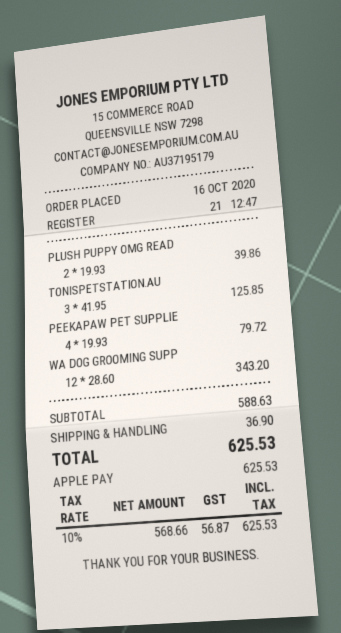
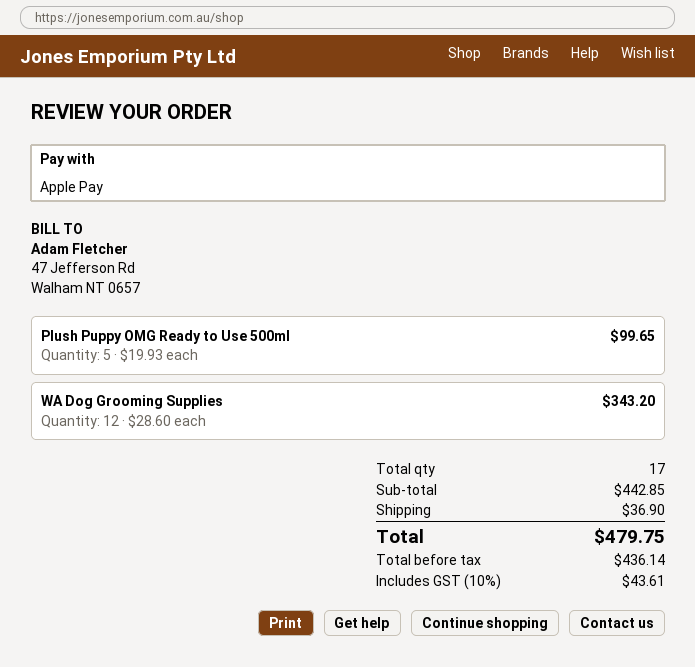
PLUSH PUPPY OMG READ: 2 x 19.93 = 39.86 -> 5 x 19.93 = 99.65
TONISPETSTATION.AU: 3 x 41.95 = 125.85 -> none
PEEKAPAW PET SUPPLIE: 4 x 19.93 = 79.72 -> none
subtotal: 588.63 -> 442.85
net: 568.66 -> 436.14
tax: 10% = 56.87 -> 10% = 43.61
total: 625.53 -> 479.75

